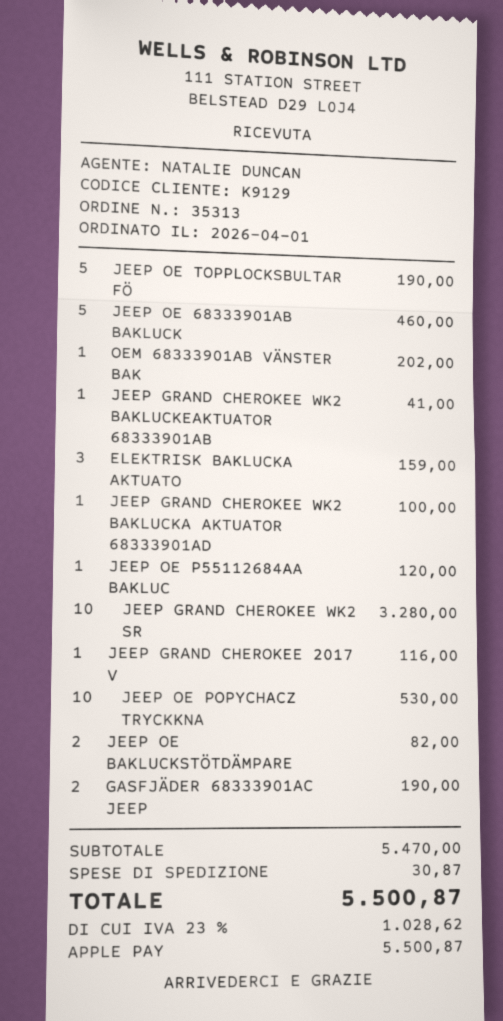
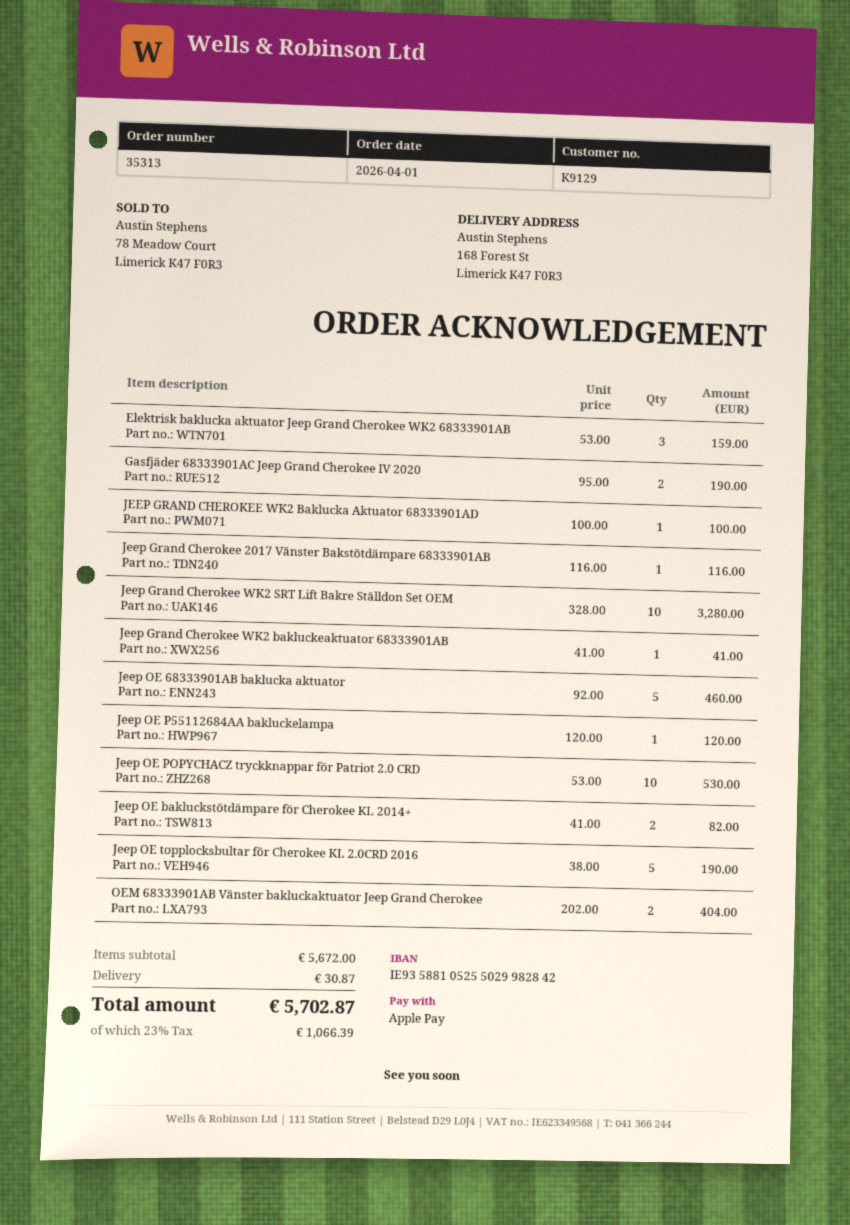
OEM 68333901AB VÄNSTER BAK: 1 for 202.00 -> 2 for 404.00
subtotal: 5470.00 -> 5672.00
tax: 23% = 1028.62 -> 23% = 1066.39
total: 5500.87 -> 5702.87

